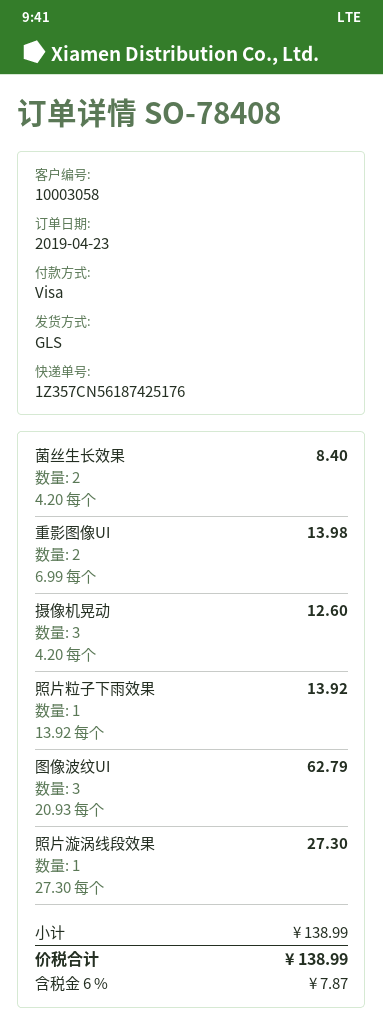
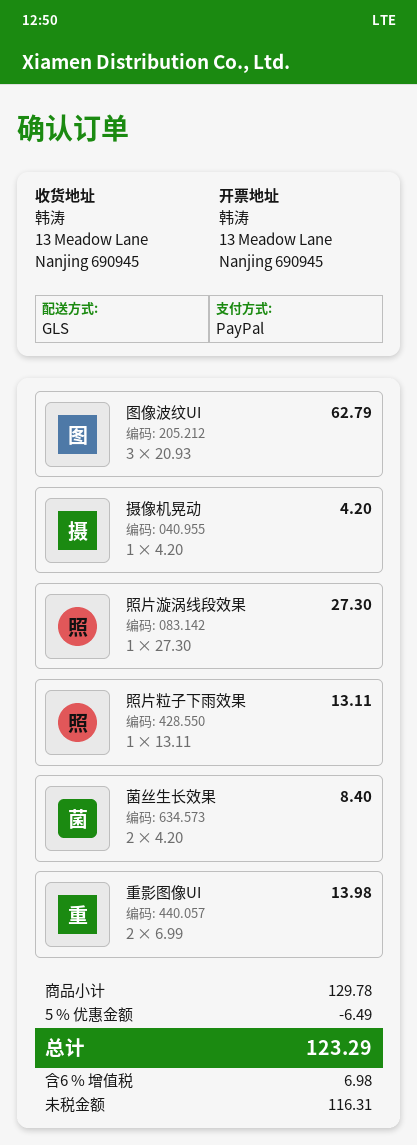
payment method: Visa -> PayPal
摄像机晃动: 3 x 4.20 = 12.60 -> 1 x 4.20 = 4.20
照片粒子下雨效果: 1 x 13.92 = 13.92 -> 1 x 13.11 = 13.11
subtotal: 138.99 -> 129.78
discount: none -> 5% = 6.49
tax: 6% = 7.87 -> 6% = 6.98
total: 138.99 -> 123.29

